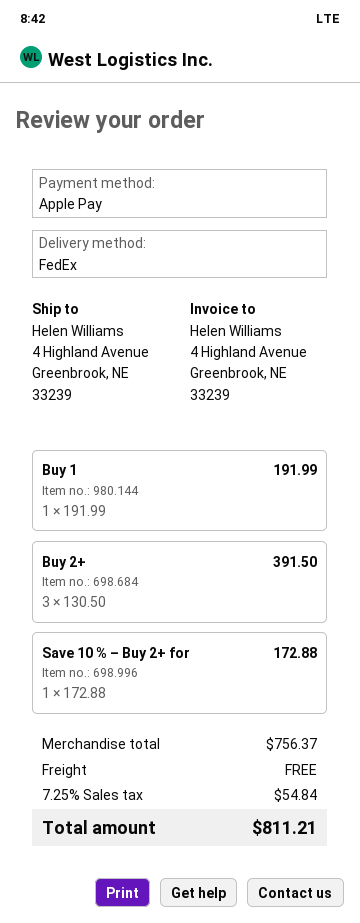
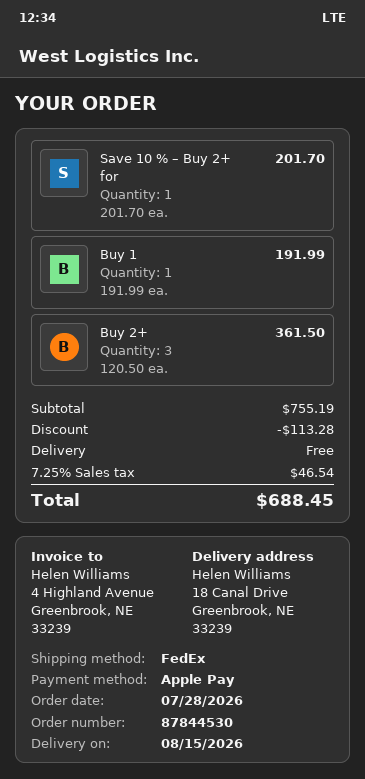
ship to: 4 Highland Avenue, Greenbrook, NE 33239 -> 18 Canal Drive, Greenbrook, NE 33239
Buy 2+: 3 x 130.50 = 391.50 -> 3 x 120.50 = 361.50
Save 10 % – Buy 2+ for: 1 x 172.88 = 172.88 -> 1 x 201.70 = 201.70
subtotal: 756.37 -> 755.19
discount: none -> 113.28
tax: 7.25% = 54.84 -> 7.25% = 46.54
total: 811.21 -> 688.45

